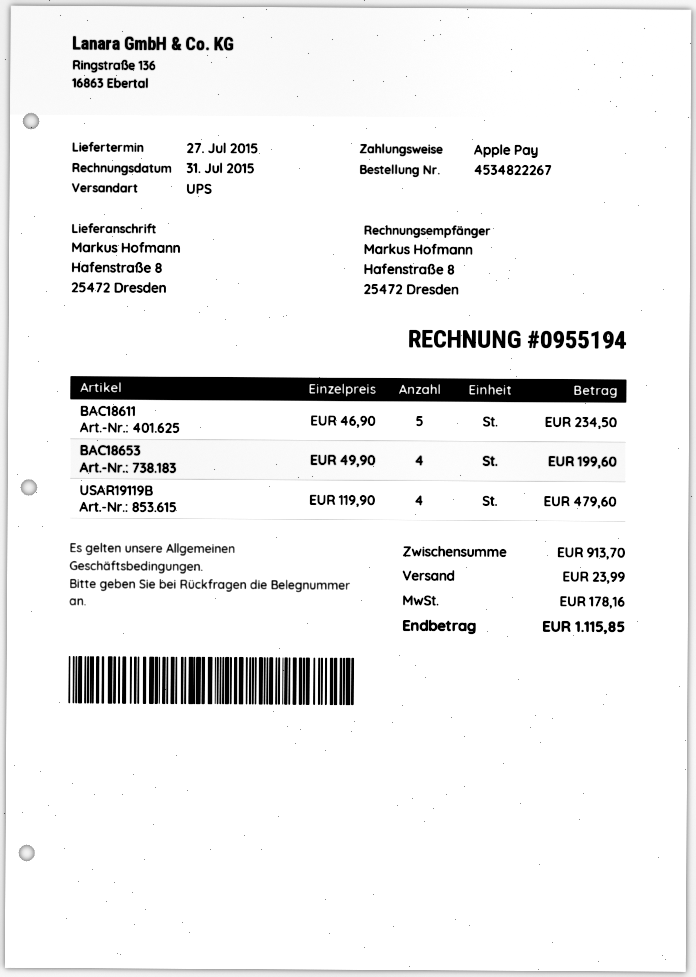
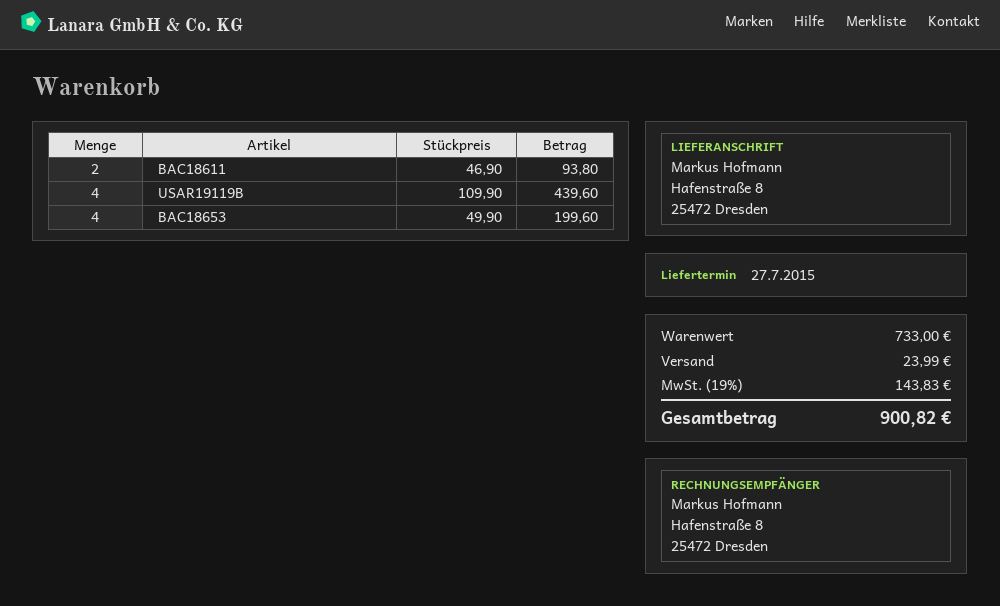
BAC18611: 5 x 46.90 = 234.50 -> 2 x 46.90 = 93.80
USAR19119B: 4 x 119.90 = 479.60 -> 4 x 109.90 = 439.60
subtotal: 913.70 -> 733.00
tax: 178.16 -> 143.83
total: 1115.85 -> 900.82

